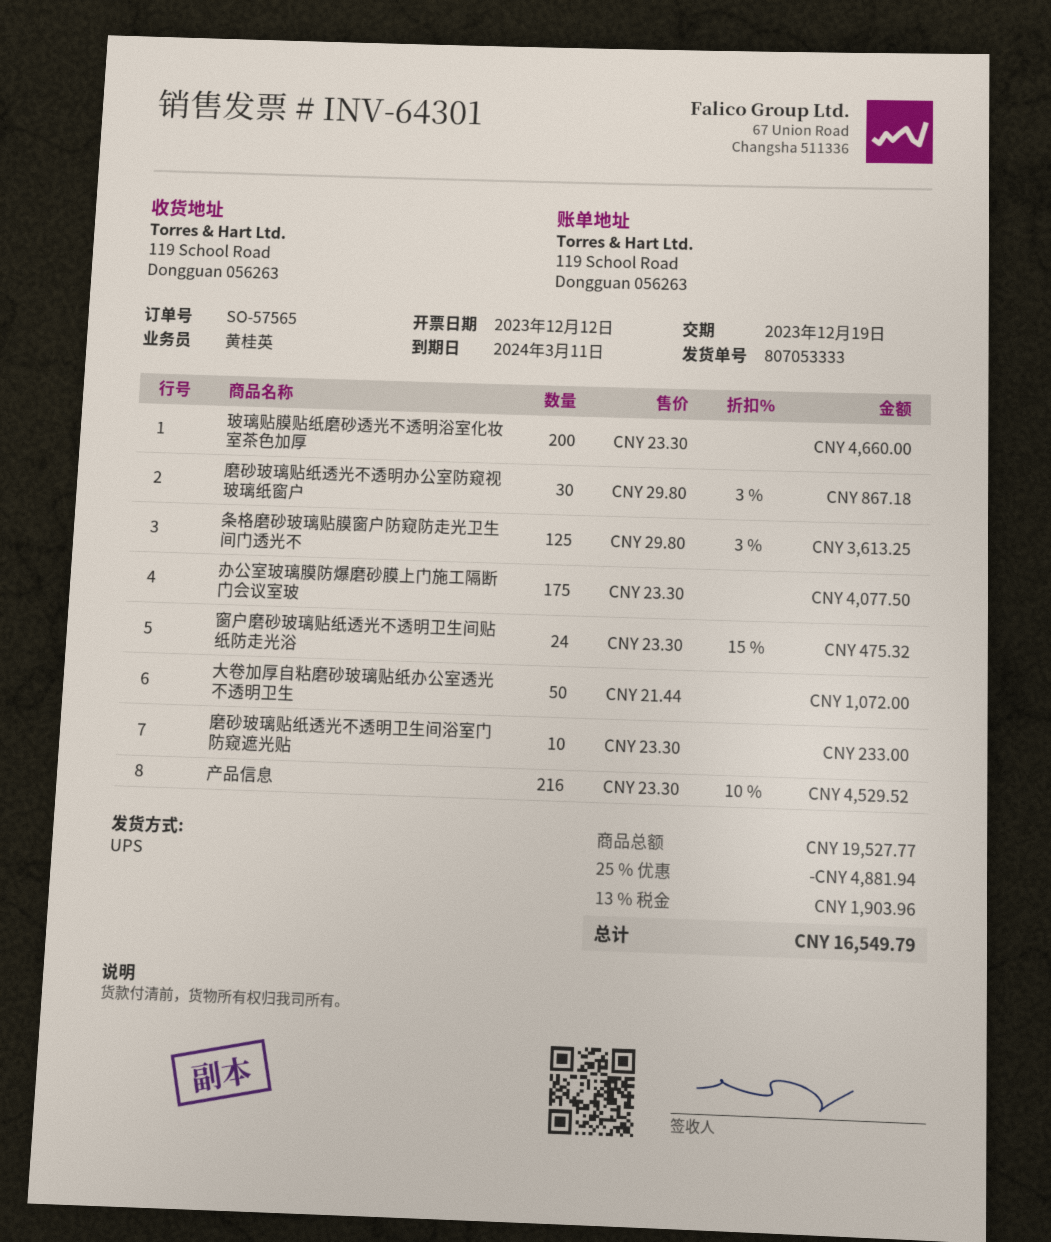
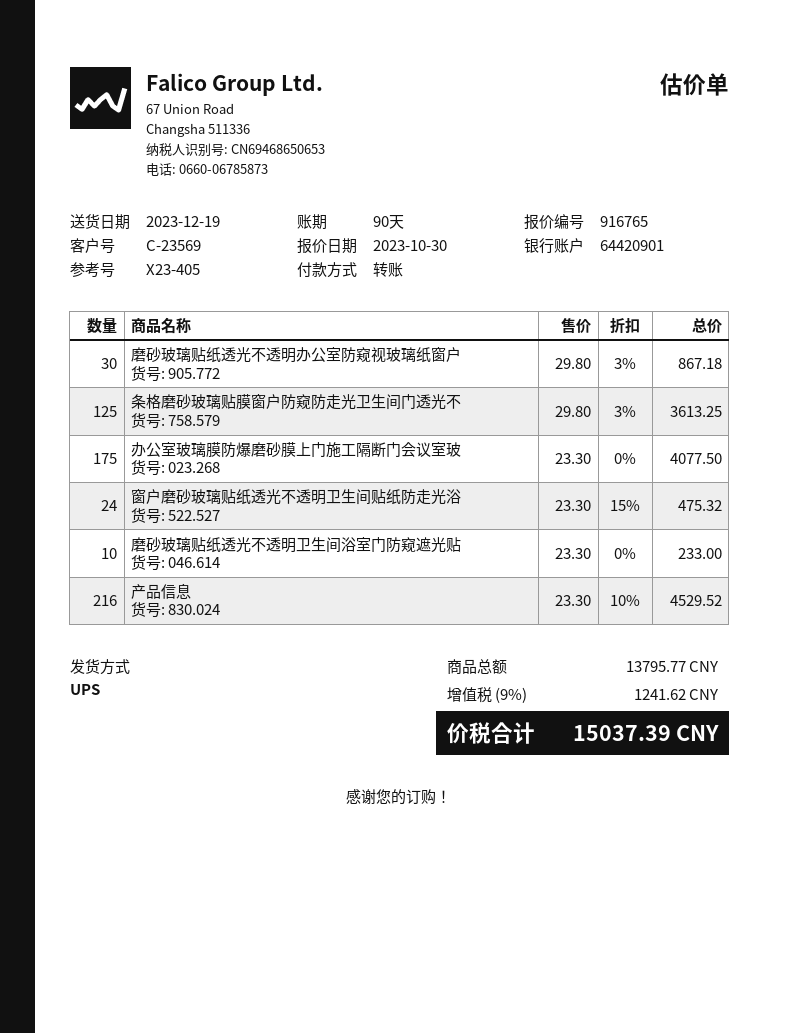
玻璃贴膜贴纸磨砂透光不透明浴室化妆室茶色加厚: 200 x 23.30 = 4660.00 -> none
大卷加厚自粘磨砂玻璃贴纸办公室透光不透明卫生: 50 x 21.44 = 1072.00 -> none
subtotal: 19527.77 -> 13795.77
discount: 25% = 4881.94 -> none
tax: 13% = 1903.96 -> 9% = 1241.62
total: 16549.79 -> 15037.39

